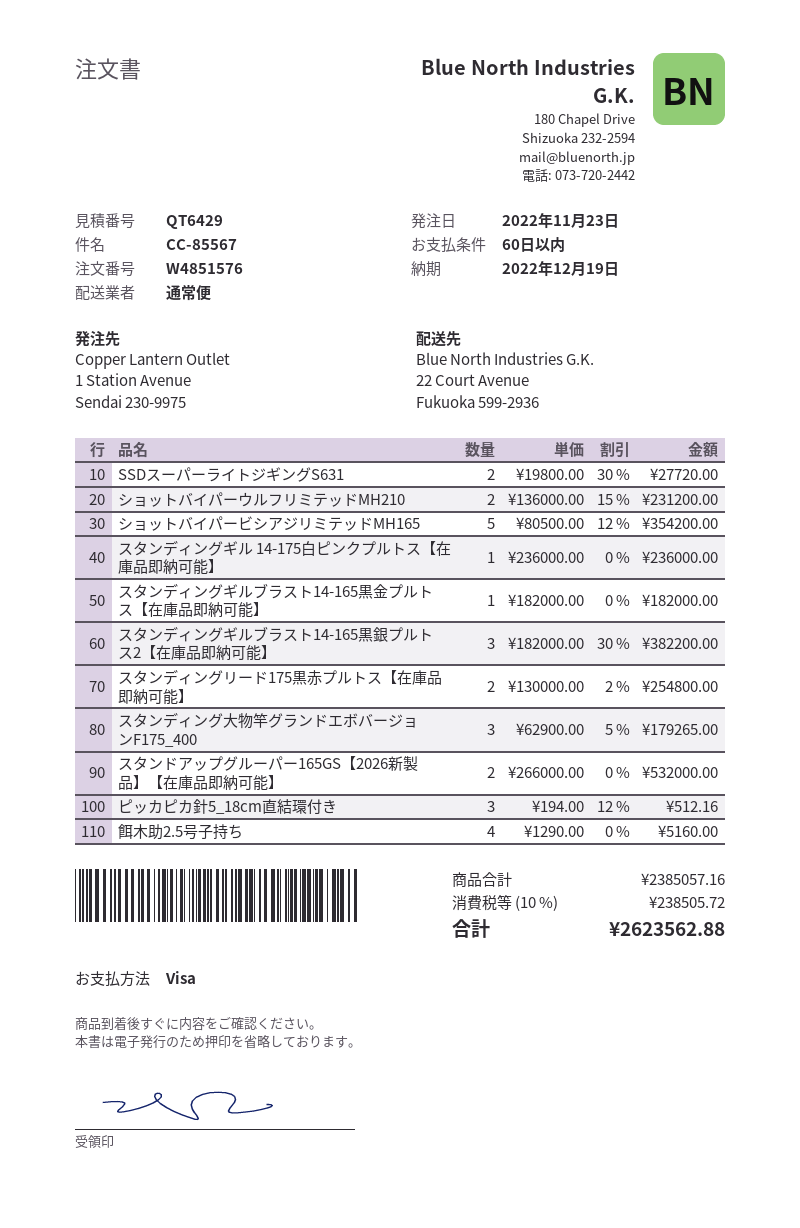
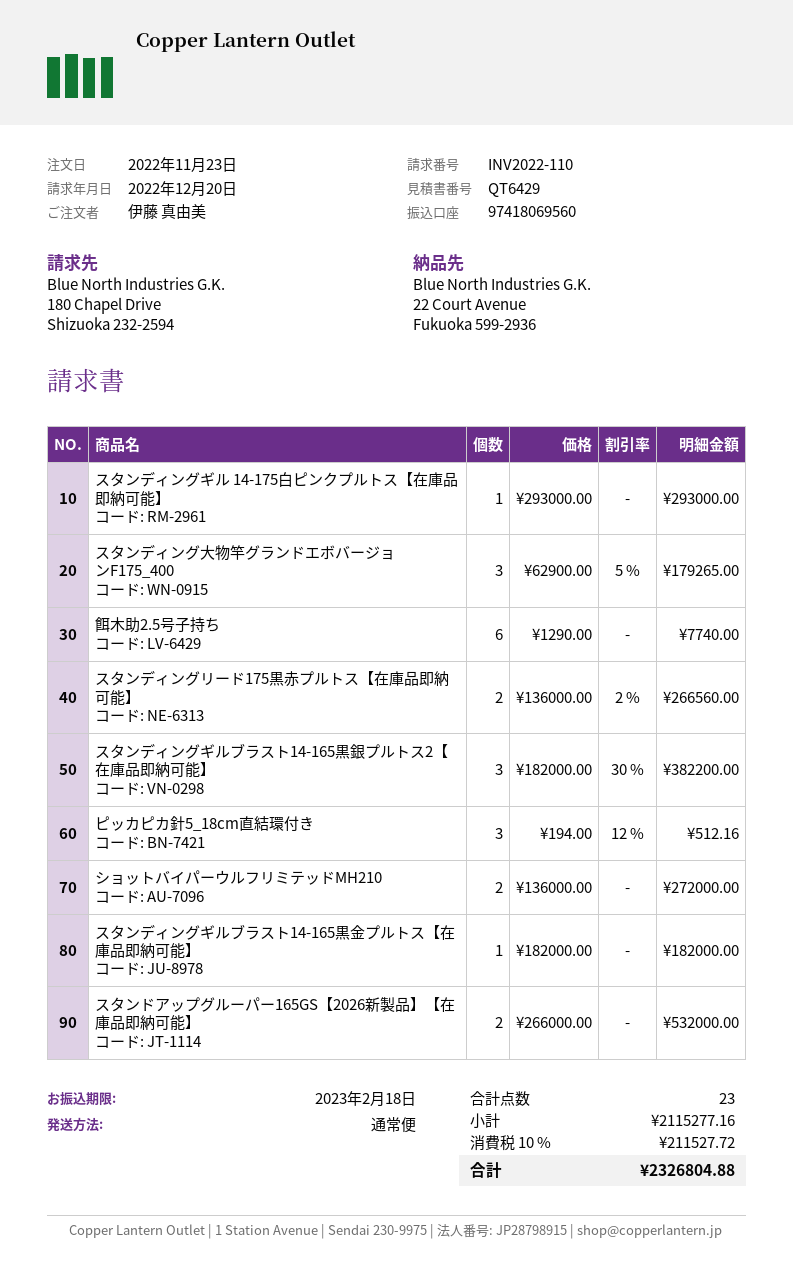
SSDスーパーライトジギングS631: 2 x 19800.00 - 30% = 27720.00 -> none
ショットバイパーウルフリミテッドMH210: 2 x 136000.00 - 15% = 231200.00 -> 2 x 136000.00 = 272000.00
ショットバイパービシアジリミテッドMH165: 5 x 80500.00 - 12% = 354200.00 -> none
スタンディングギル 14-175白ピンクプルトス【在庫品即納可能】: 1 x 236000.00 = 236000.00 -> 1 x 293000.00 = 293000.00
スタンディングリード175黒赤プルトス【在庫品即納可能】: 2 x 130000.00 - 2% = 254800.00 -> 2 x 136000.00 - 2% = 266560.00
餌木助2.5号子持ち: 4 x 1290.00 = 5160.00 -> 6 x 1290.00 = 7740.00
subtotal: 2385057.16 -> 2115277.16
tax: 10% = 238505.72 -> 10% = 211527.72
total: 2623562.88 -> 2326804.88

